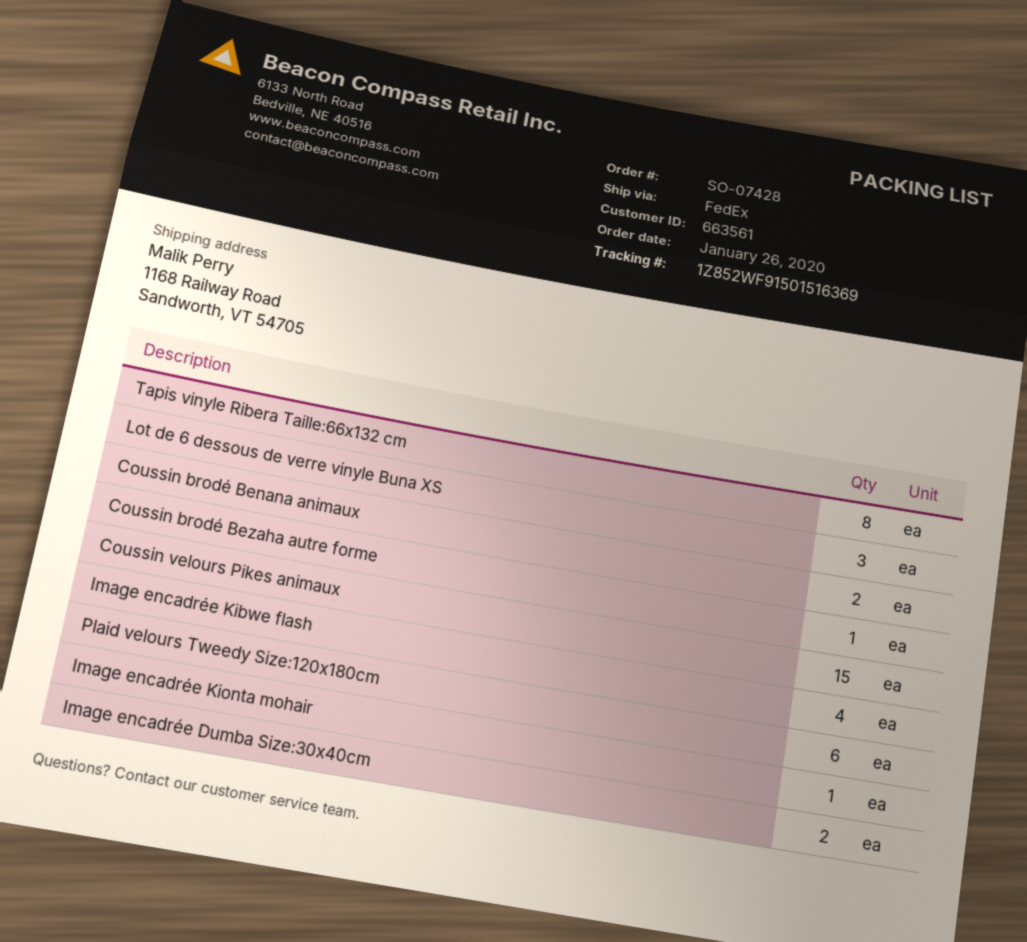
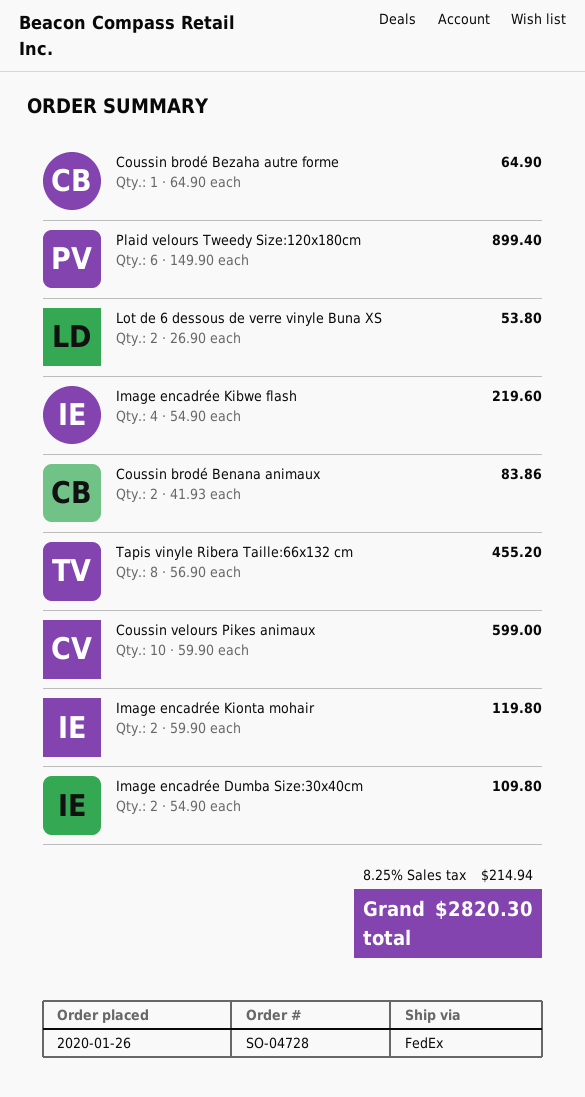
order number: SO-07428 -> SO-04728
Lot de 6 dessous de verre vinyle Buna XS: 3 -> 2
Coussin velours Pikes animaux: 15 -> 10
Image encadrée Kionta mohair: 1 -> 2

